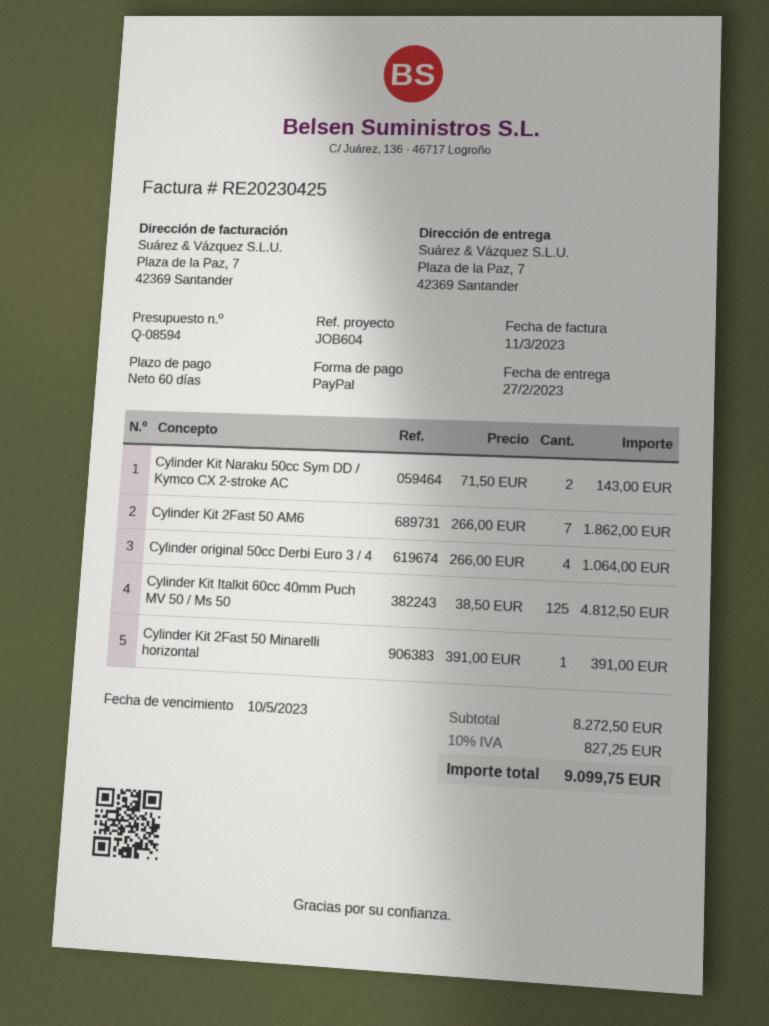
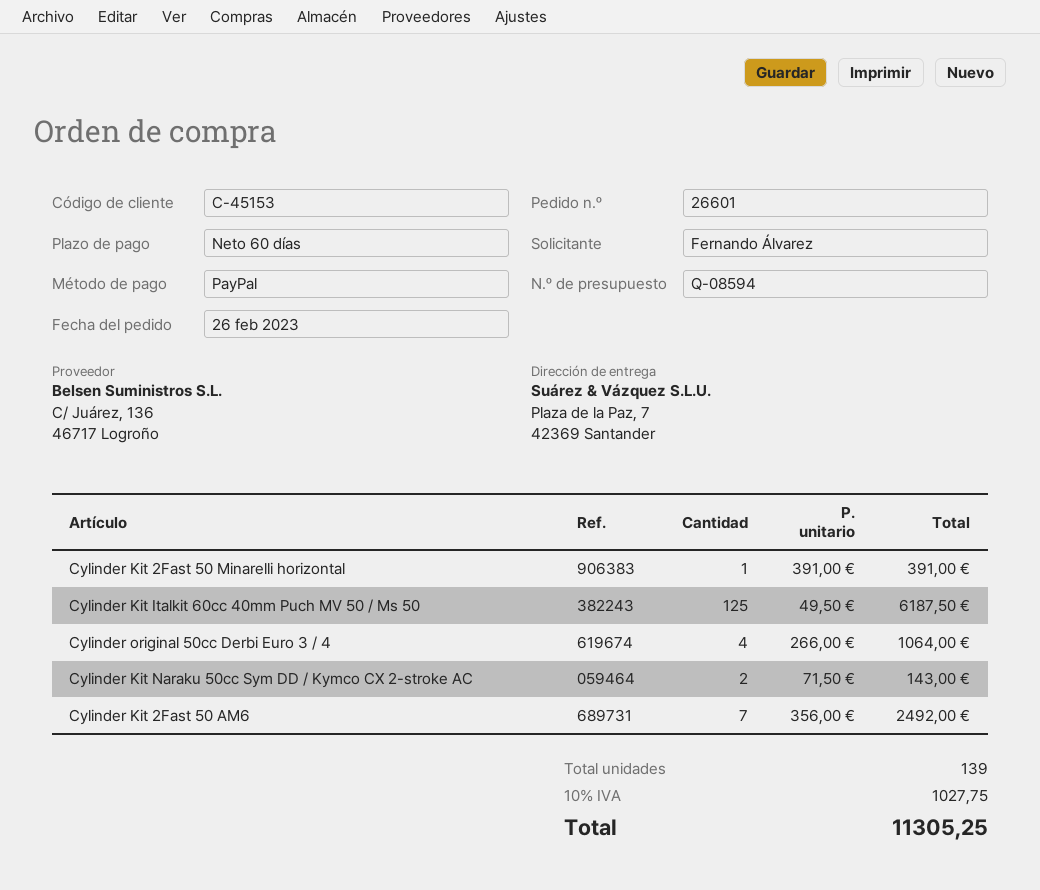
Cylinder Kit 2Fast 50 AM6: 7 x 266.00 = 1862.00 -> 7 x 356.00 = 2492.00
Cylinder Kit Italkit 60cc 40mm Puch MV 50 / Ms 50: 125 x 38.50 = 4812.50 -> 125 x 49.50 = 6187.50
tax: 10% = 827.25 -> 10% = 1027.75
total: 9099.75 -> 11305.25

